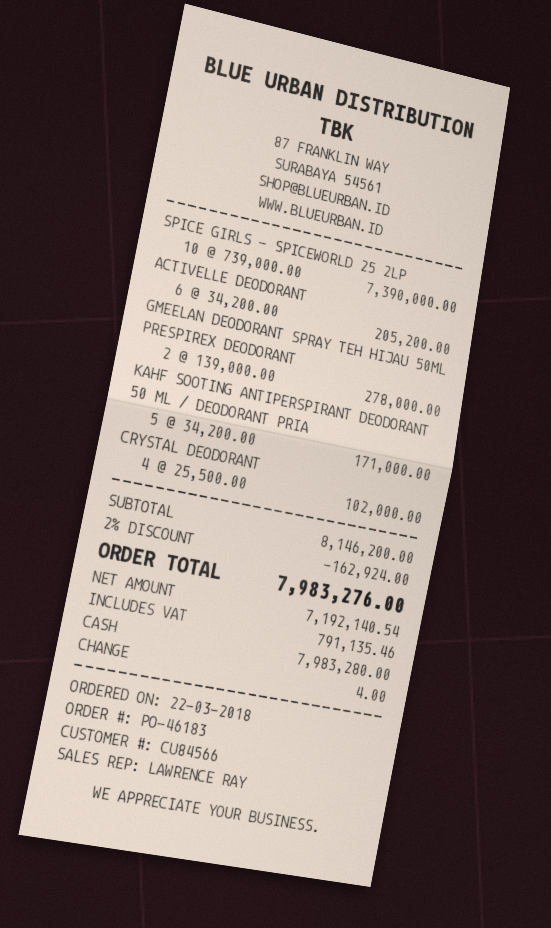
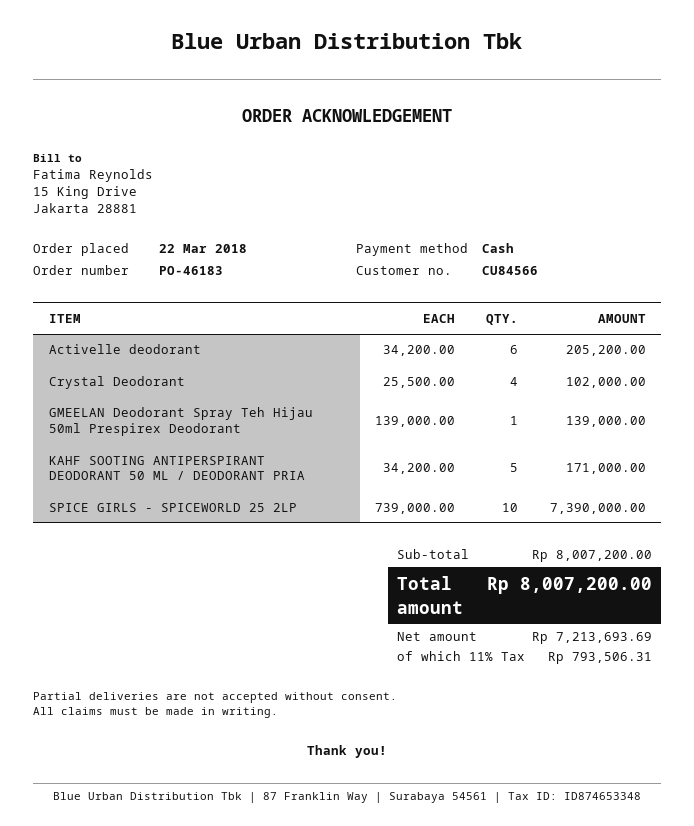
GMEELAN DEODORANT SPRAY TEH HIJAU 50ML PRESPIREX DEODORANT: 2 x 139000.00 = 278000.00 -> 1 x 139000.00 = 139000.00
subtotal: 8146200.00 -> 8007200.00
discount: 2% = 162924.00 -> none
net: 7192140.54 -> 7213693.69
tax: 791135.46 -> 793506.31
total: 7983276.00 -> 8007200.00

